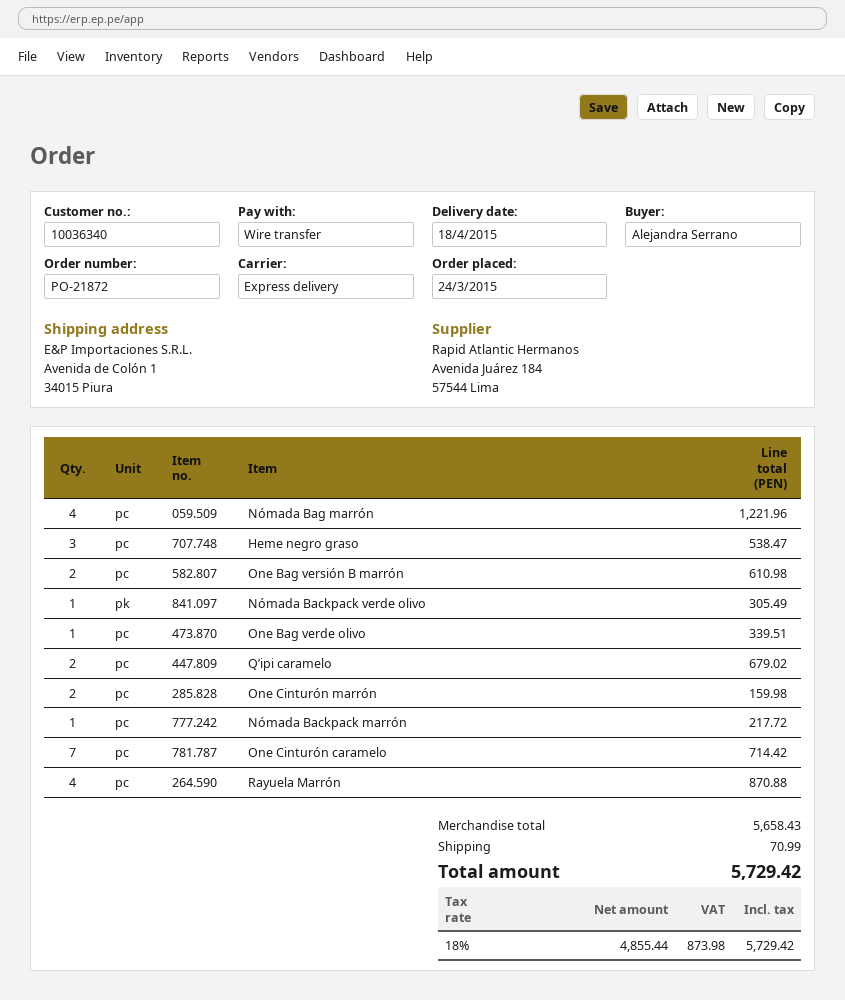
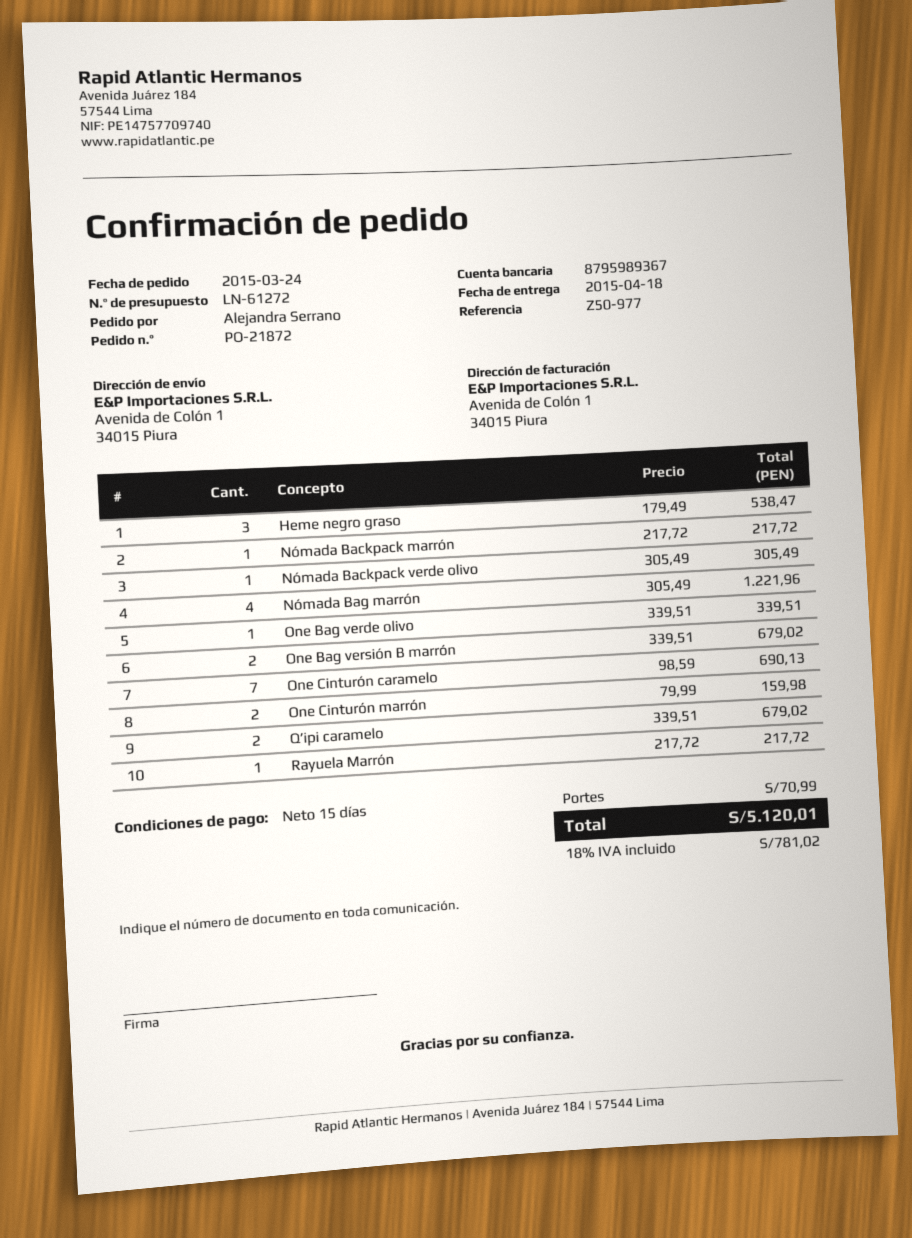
One Bag versión B marrón: 2 for 610.98 -> 2 for 679.02
One Cinturón caramelo: 7 for 714.42 -> 7 for 690.13
Rayuela Marrón: 4 for 870.88 -> 1 for 217.72
tax: 18% = 873.98 -> 18% = 781.02
total: 5729.42 -> 5120.01

